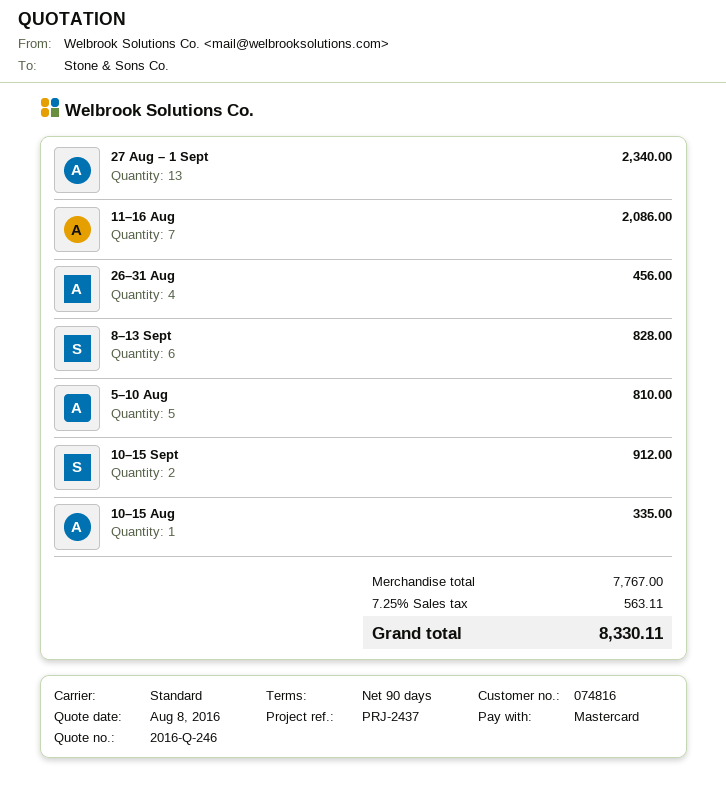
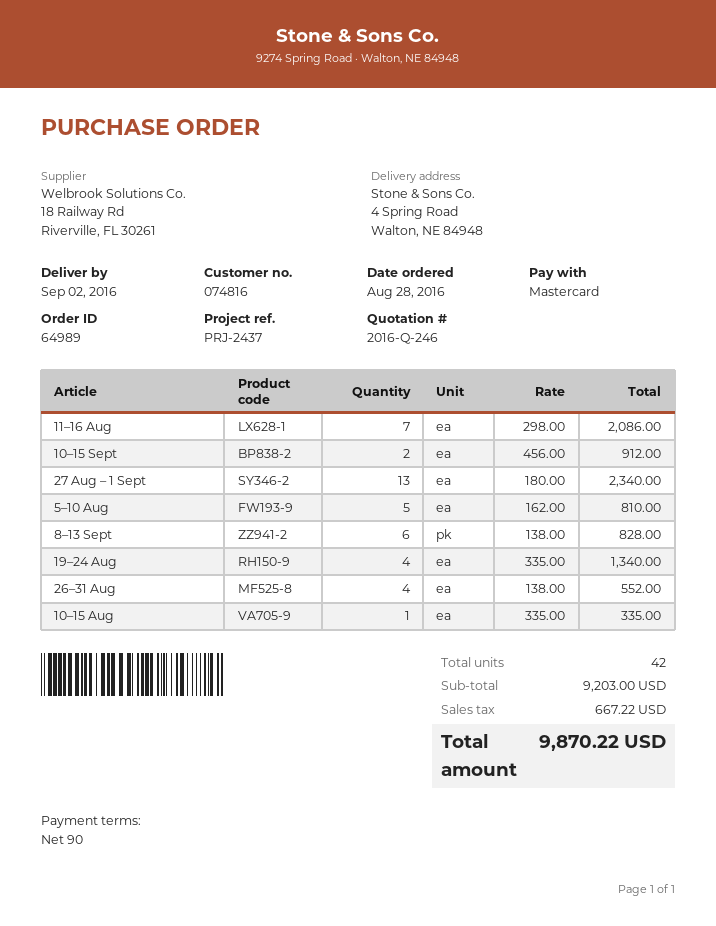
26–31 Aug: 4 for 456.00 -> 4 for 552.00
19–24 Aug: none -> 4 for 1340.00
subtotal: 7767.00 -> 9203.00
tax: 563.11 -> 667.22
total: 8330.11 -> 9870.22

